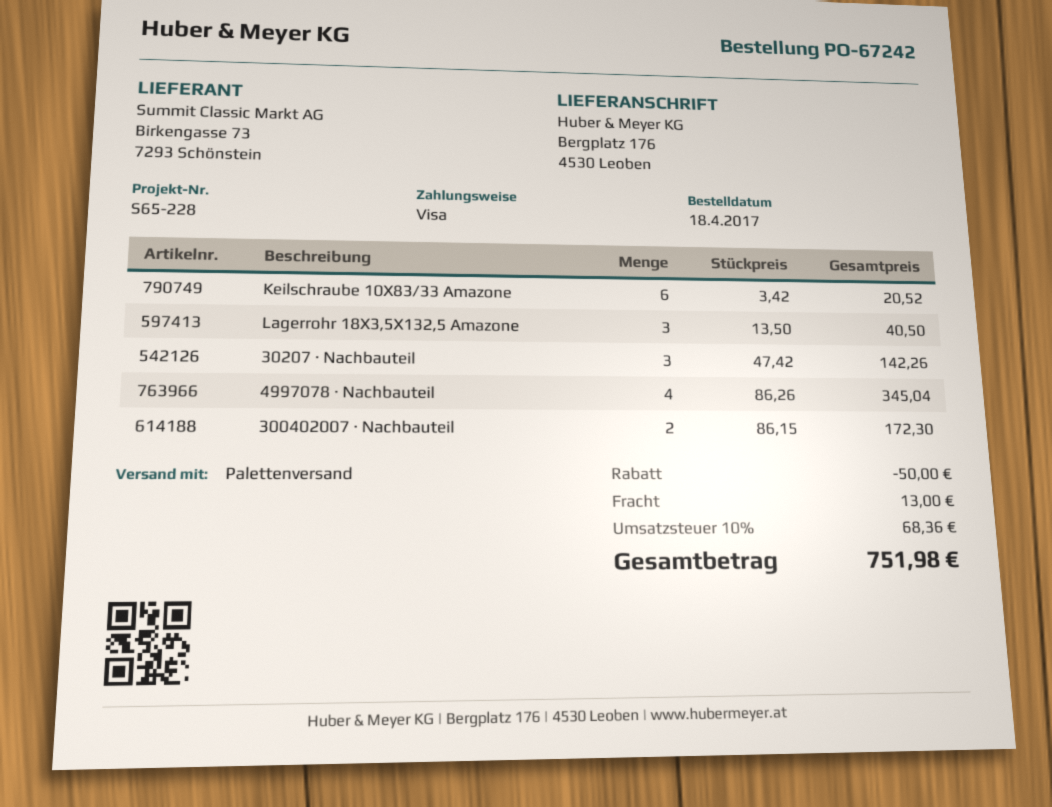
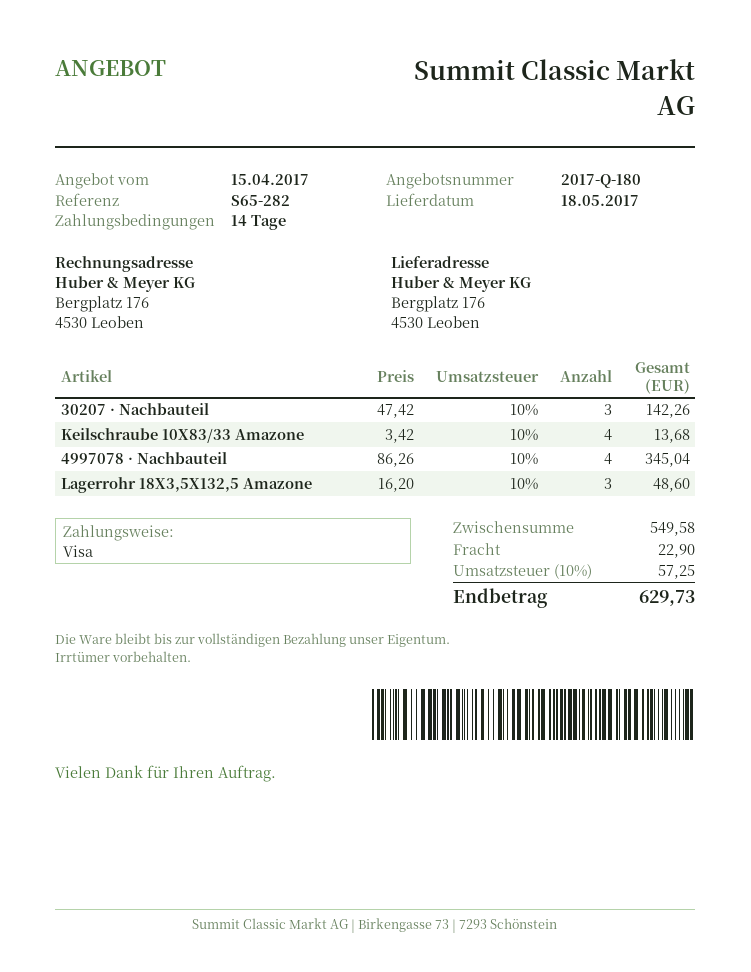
reference: S65-228 -> S65-282
Keilschraube 10X83/33 Amazone: 6 x 3.42 = 20.52 -> 4 x 3.42 = 13.68
Lagerrohr 18X3,5X132,5 Amazone: 3 x 13.50 = 40.50 -> 3 x 16.20 = 48.60
300402007 · Nachbauteil: 2 x 86.15 = 172.30 -> none
discount: 50.00 -> none
shipping: 13.00 -> 22.90
tax: 10% = 68.36 -> 10% = 57.25
total: 751.98 -> 629.73

